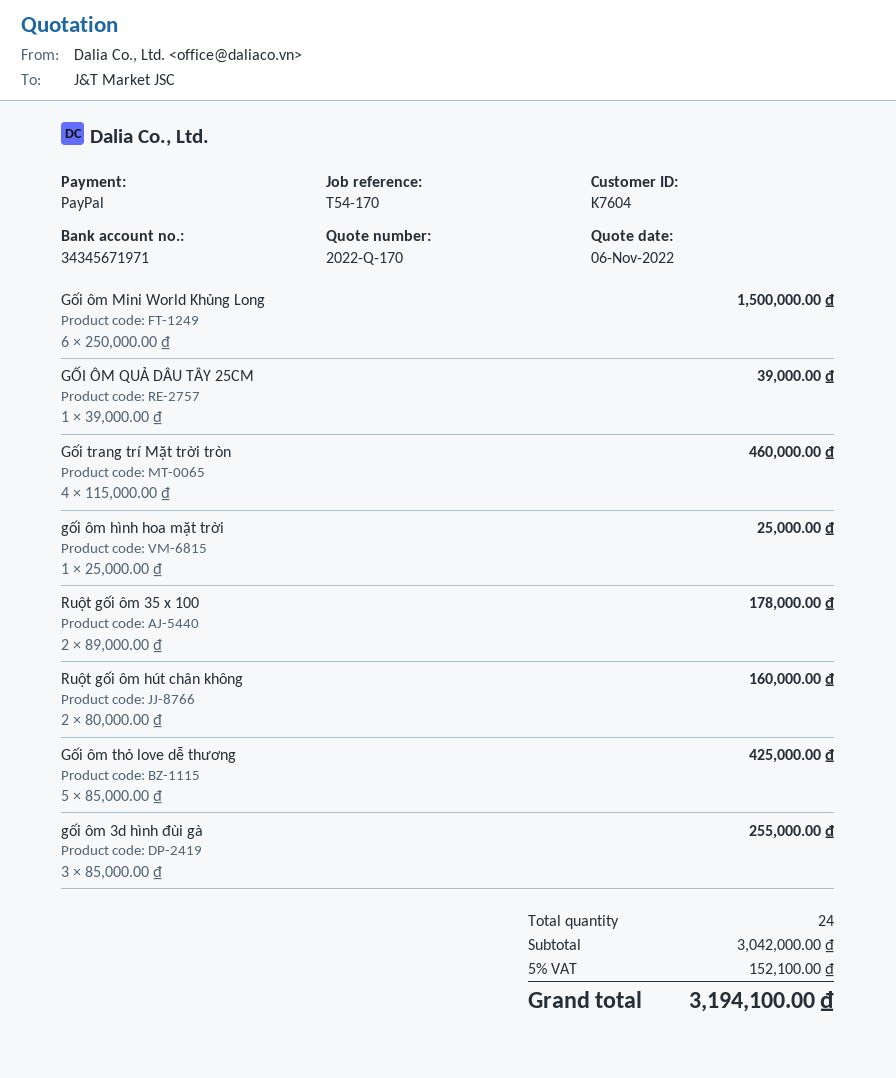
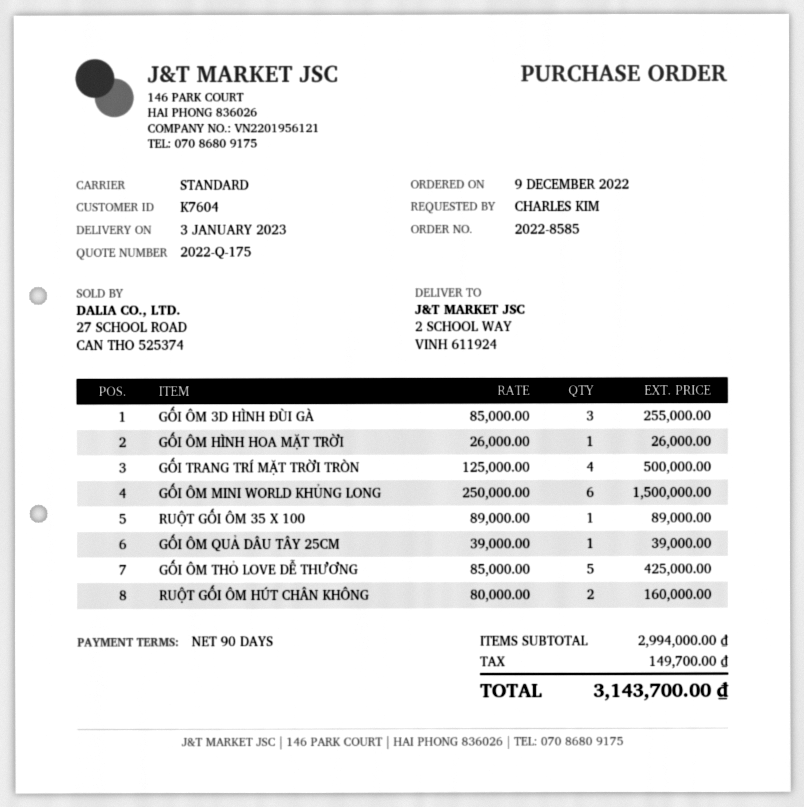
quote number: 2022-Q-170 -> 2022-Q-175
Gối trang trí Mặt trời tròn: 4 x 115000.00 = 460000.00 -> 4 x 125000.00 = 500000.00
gối ôm hình hoa mặt trời: 1 x 25000.00 = 25000.00 -> 1 x 26000.00 = 26000.00
Ruột gối ôm 35 x 100: 2 x 89000.00 = 178000.00 -> 1 x 89000.00 = 89000.00
subtotal: 3042000.00 -> 2994000.00
tax: 152100.00 -> 149700.00
total: 3194100.00 -> 3143700.00

